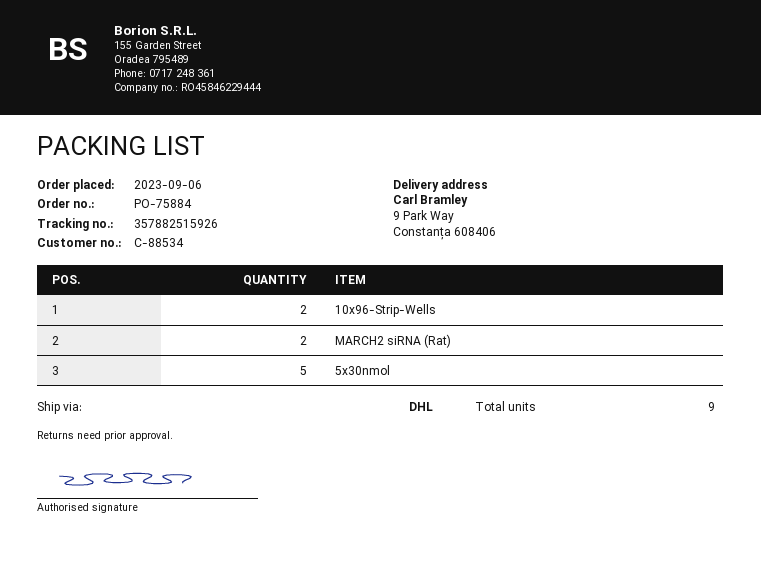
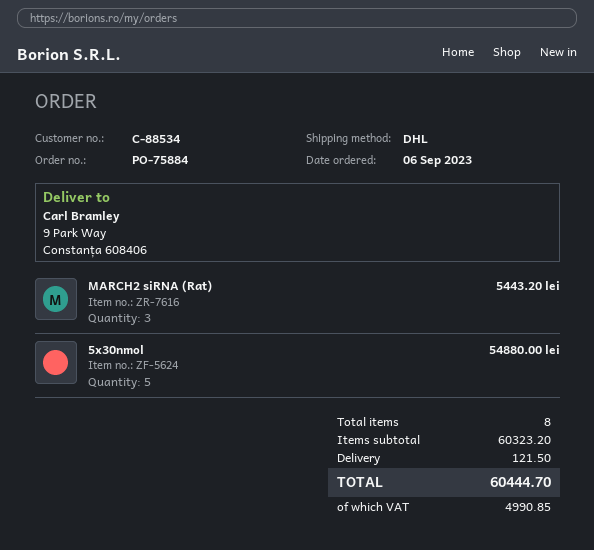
10x96-Strip-Wells: 2 -> none
MARCH2 siRNA (Rat): 2 -> 3
total quantity: 9 -> 8

